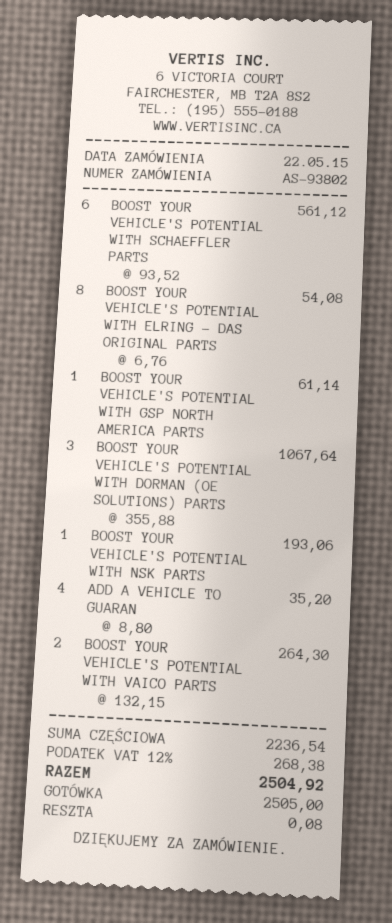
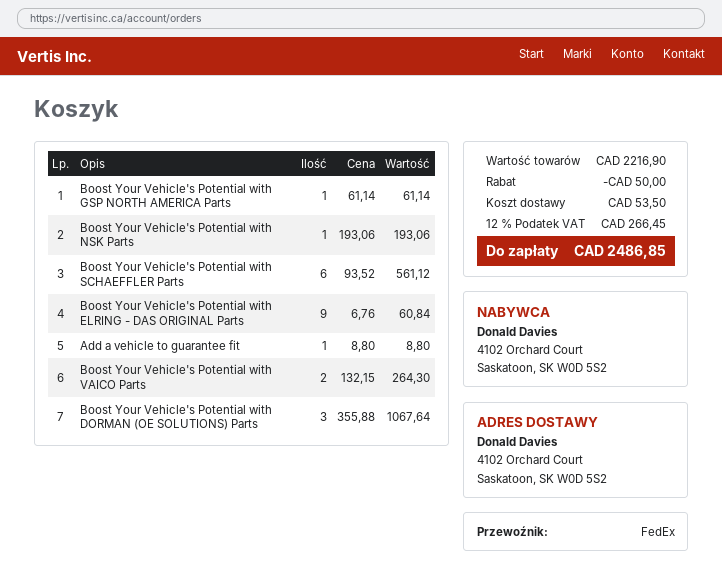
BOOST YOUR VEHICLE'S POTENTIAL WITH ELRING - DAS ORIGINAL PARTS: 8 x 6.76 = 54.08 -> 9 x 6.76 = 60.84
ADD A VEHICLE TO GUARAN: 4 x 8.80 = 35.20 -> 1 x 8.80 = 8.80
subtotal: 2236.54 -> 2216.90
discount: none -> 50.00
shipping: none -> 53.50
tax: 12% = 268.38 -> 12% = 266.45
total: 2504.92 -> 2486.85

